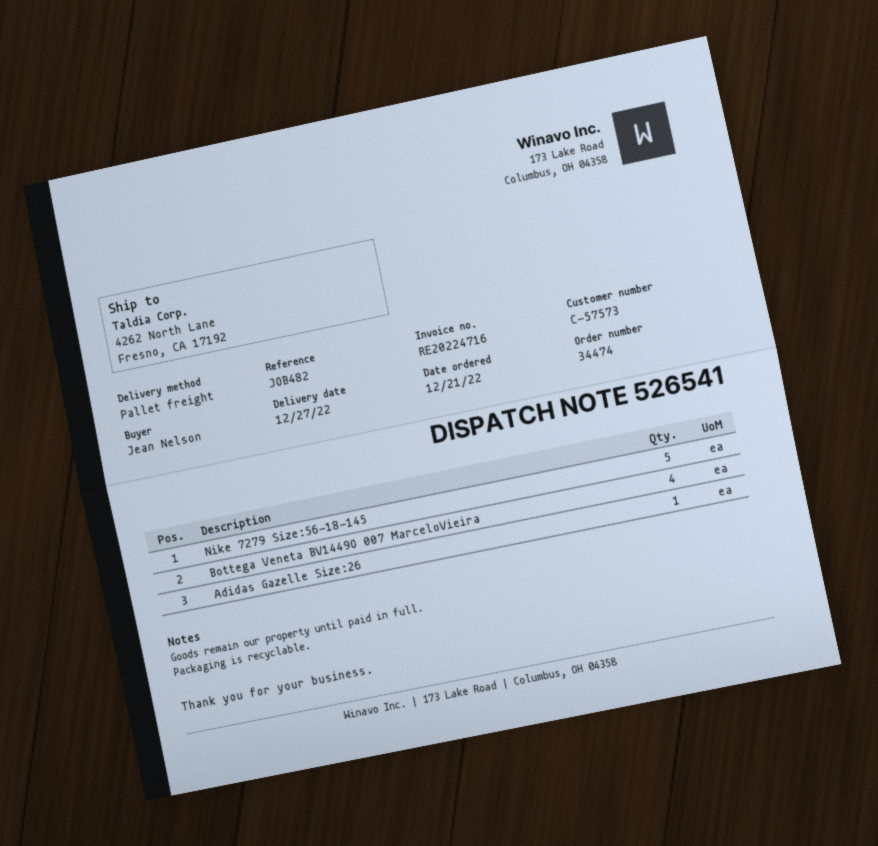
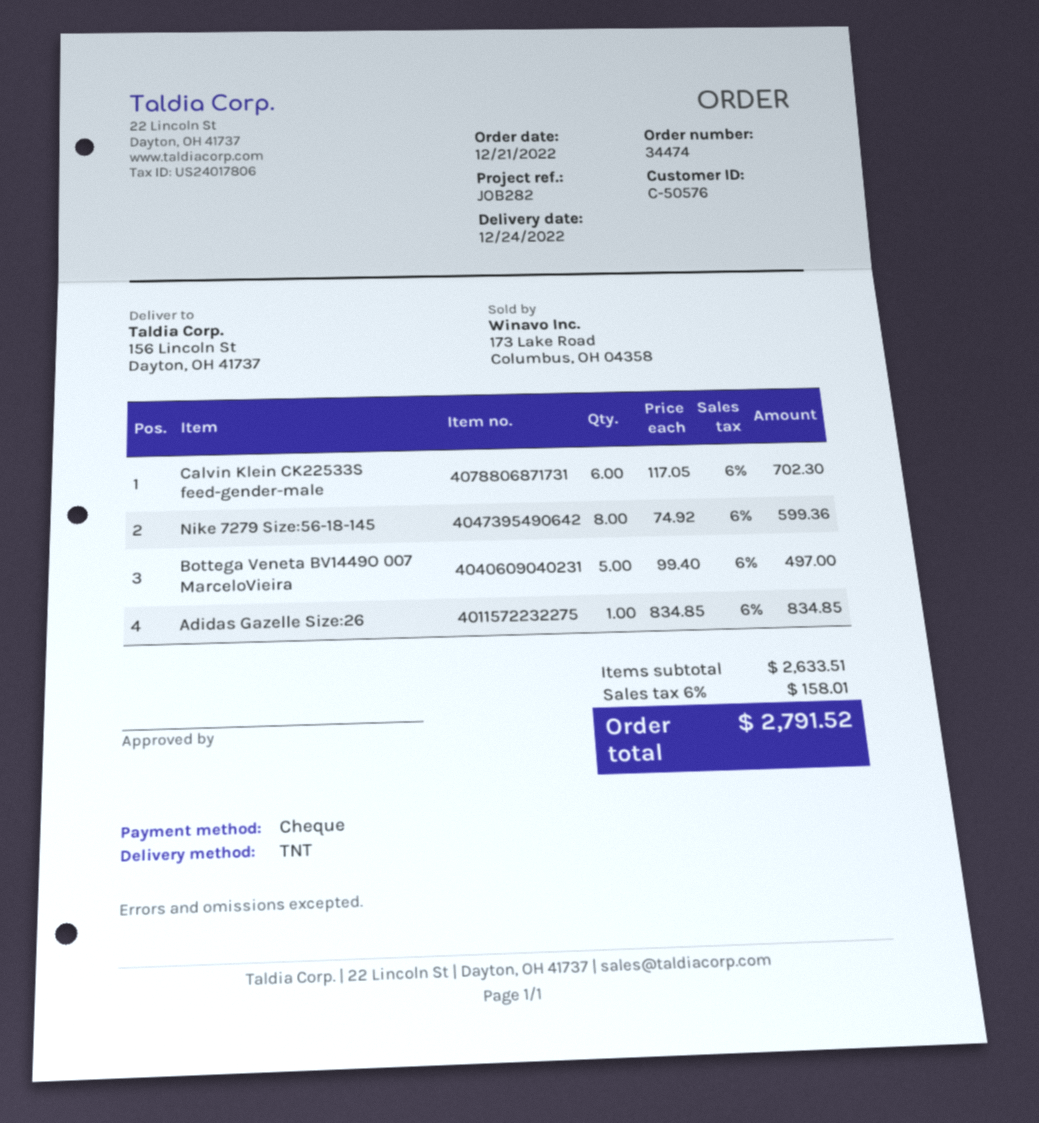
delivery date: 2022-12-27 -> 2022-12-24
customer number: C-57573 -> C-50576
reference: JOB482 -> JOB282
shipping method: pallet freight -> TNT
ship to: 4262 North Lane, Fresno, CA 17192 -> 156 Lincoln St, Dayton, OH 41737
Nike 7279 Size:56-18-145: 5 -> 8
Bottega Veneta BV1449O 007 MarceloVieira: 4 -> 5
Calvin Klein CK22533S feed-gender-male: none -> 6

